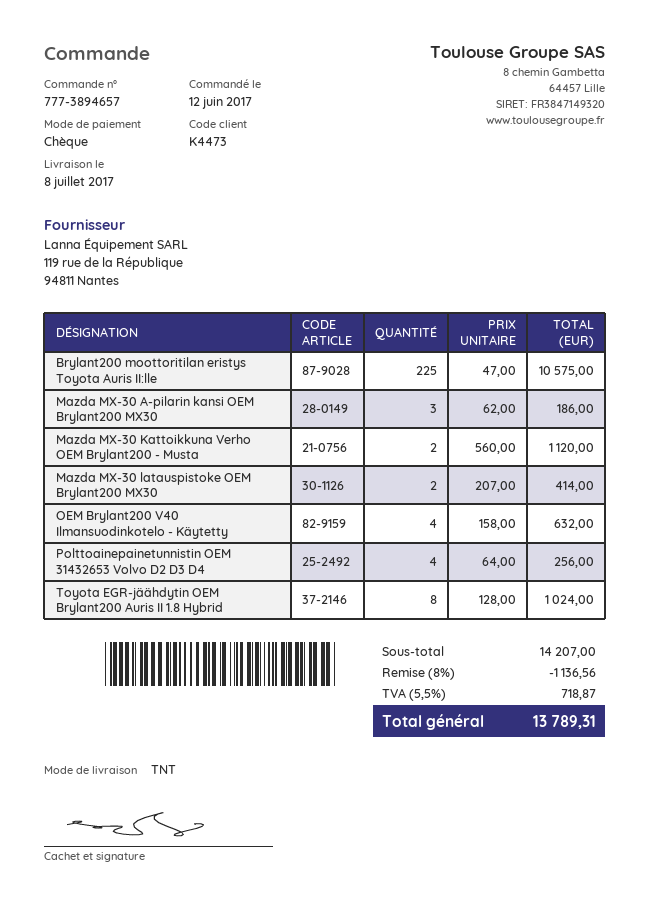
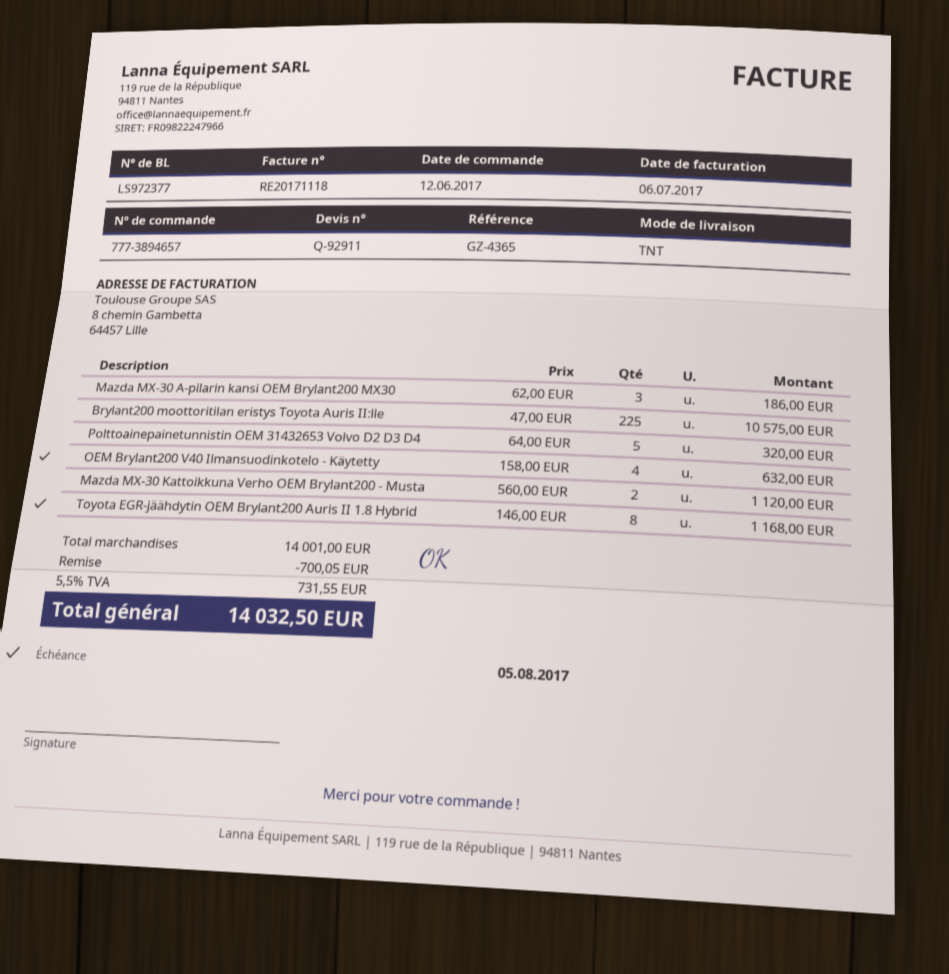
Mazda MX-30 latauspistoke OEM Brylant200 MX30: 2 x 207.00 = 414.00 -> none
Polttoainepainetunnistin OEM 31432653 Volvo D2 D3 D4: 4 x 64.00 = 256.00 -> 5 x 64.00 = 320.00
Toyota EGR-jäähdytin OEM Brylant200 Auris II 1.8 Hybrid: 8 x 128.00 = 1024.00 -> 8 x 146.00 = 1168.00
subtotal: 14207.00 -> 14001.00
discount: 1136.56 -> 700.05
tax: 5.5% = 718.87 -> 5.5% = 731.55
total: 13789.31 -> 14032.50

